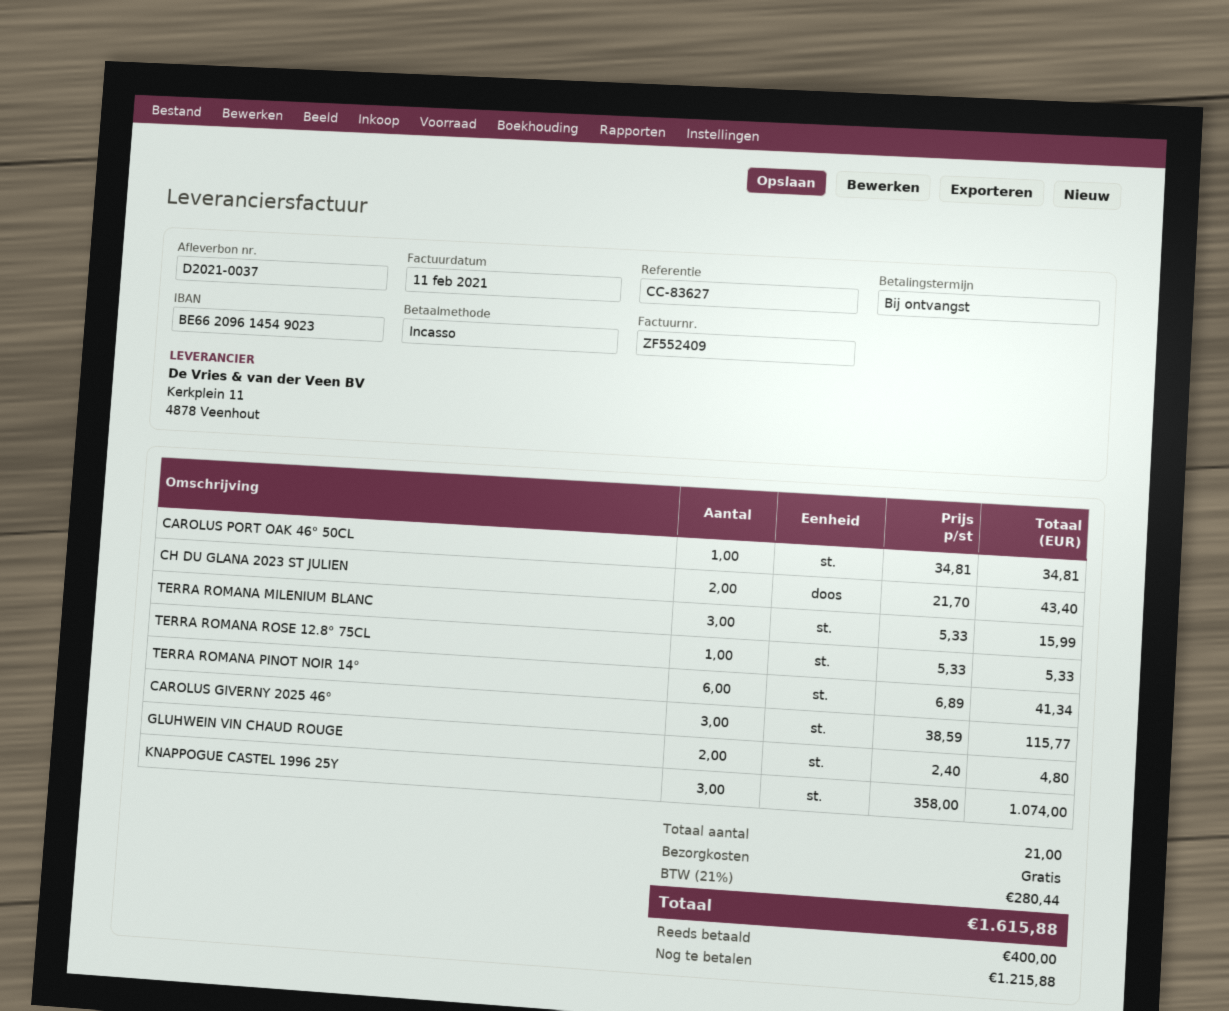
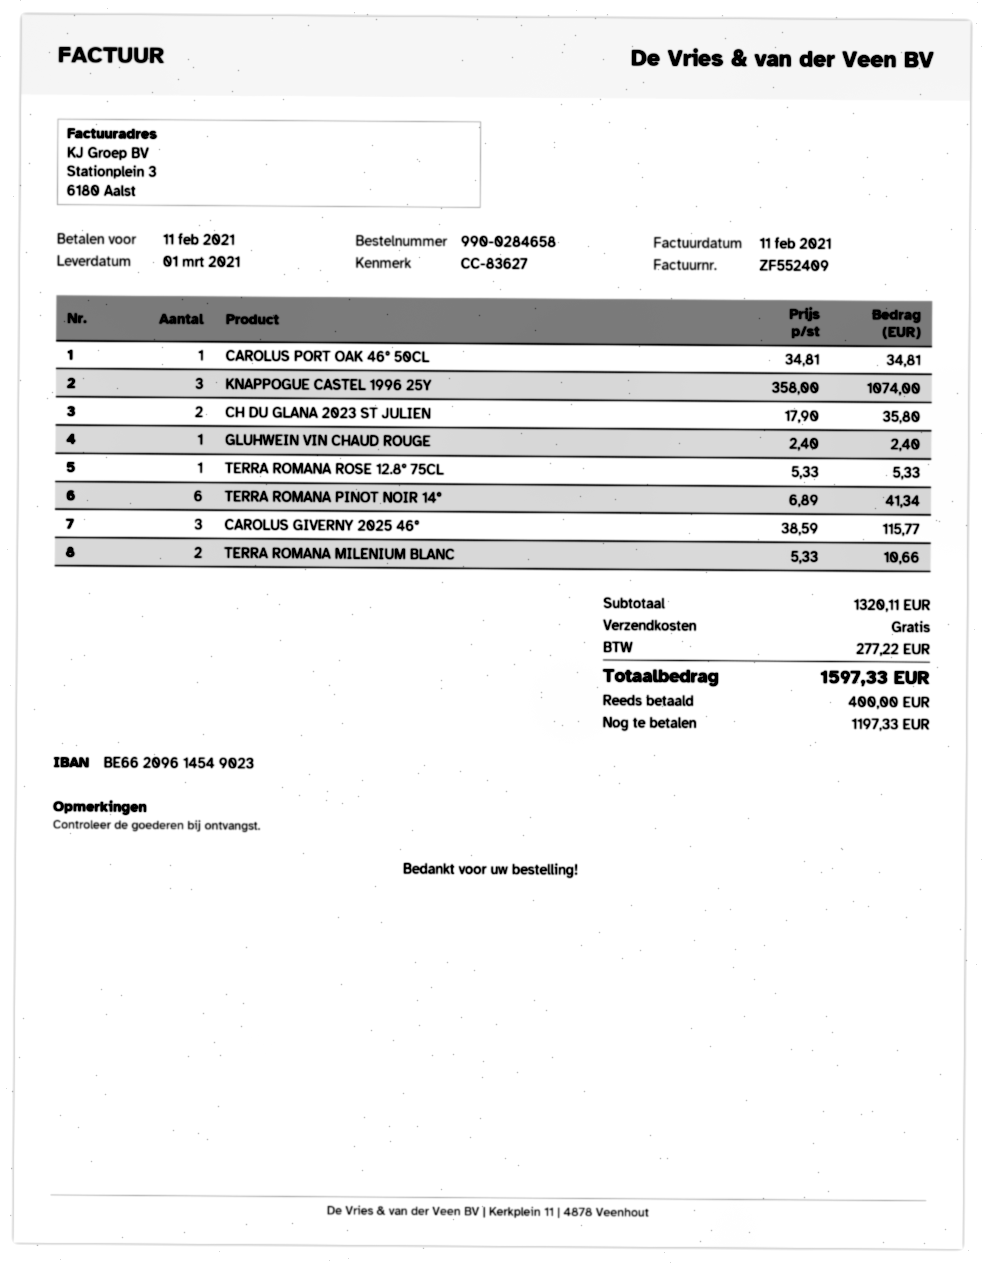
CH DU GLANA 2023 ST JULIEN: 2 x 21.70 = 43.40 -> 2 x 17.90 = 35.80
TERRA ROMANA MILENIUM BLANC: 3 x 5.33 = 15.99 -> 2 x 5.33 = 10.66
GLUHWEIN VIN CHAUD ROUGE: 2 x 2.40 = 4.80 -> 1 x 2.40 = 2.40
tax: 280.44 -> 277.22
total: 1615.88 -> 1597.33
balance: 1215.88 -> 1197.33

